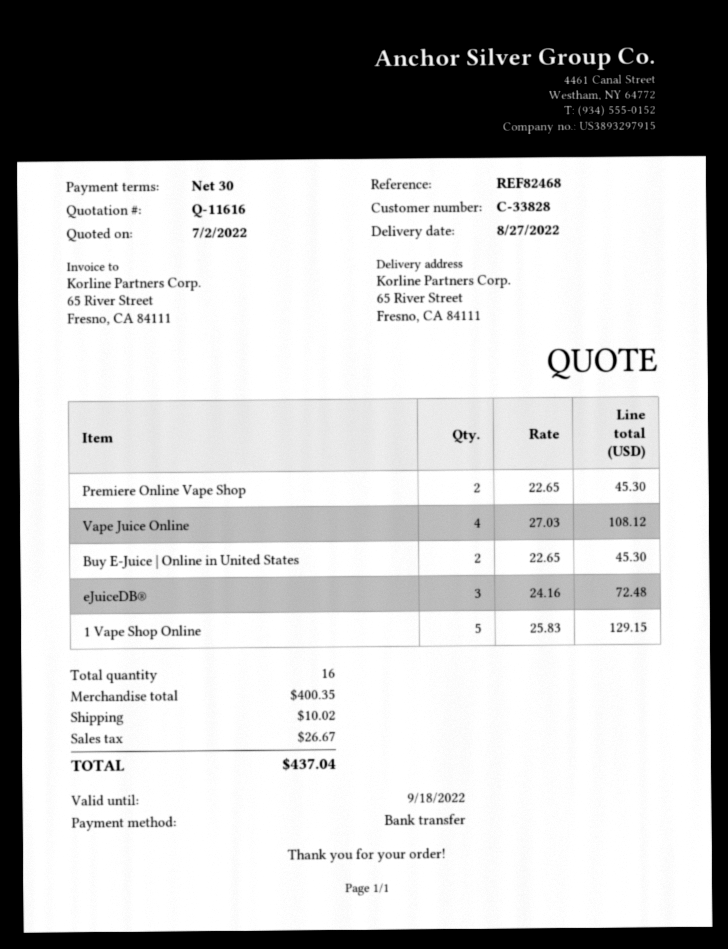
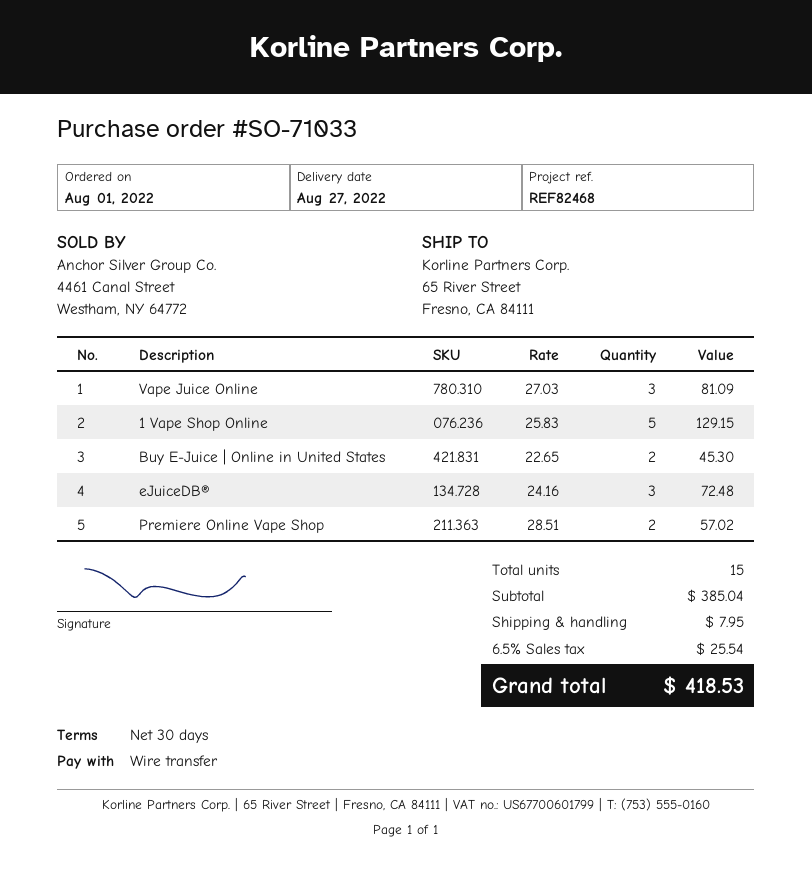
Premiere Online Vape Shop: 2 x 22.65 = 45.30 -> 2 x 28.51 = 57.02
Vape Juice Online: 4 x 27.03 = 108.12 -> 3 x 27.03 = 81.09
total quantity: 16 -> 15
subtotal: 400.35 -> 385.04
shipping: 10.02 -> 7.95
tax: 26.67 -> 25.54
total: 437.04 -> 418.53

